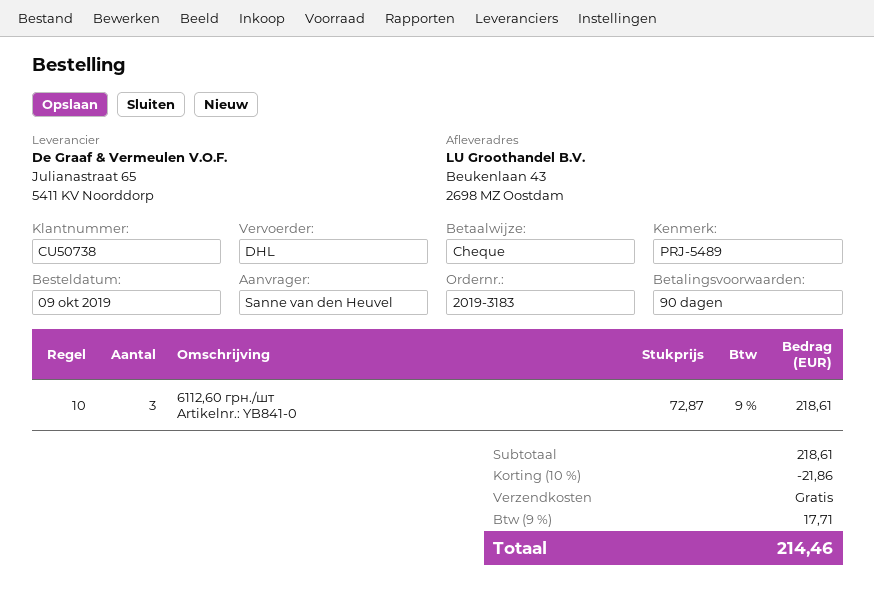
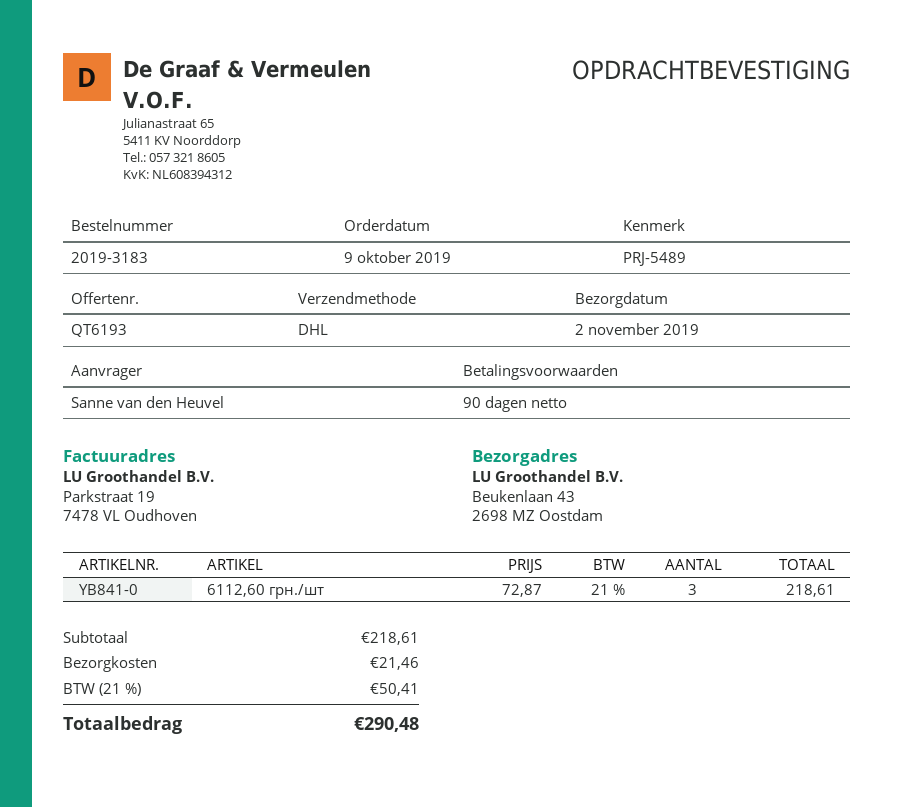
discount: 10% = 21.86 -> none
shipping: 0.00 -> 21.46
tax: 9% = 17.71 -> 21% = 50.41
total: 214.46 -> 290.48

